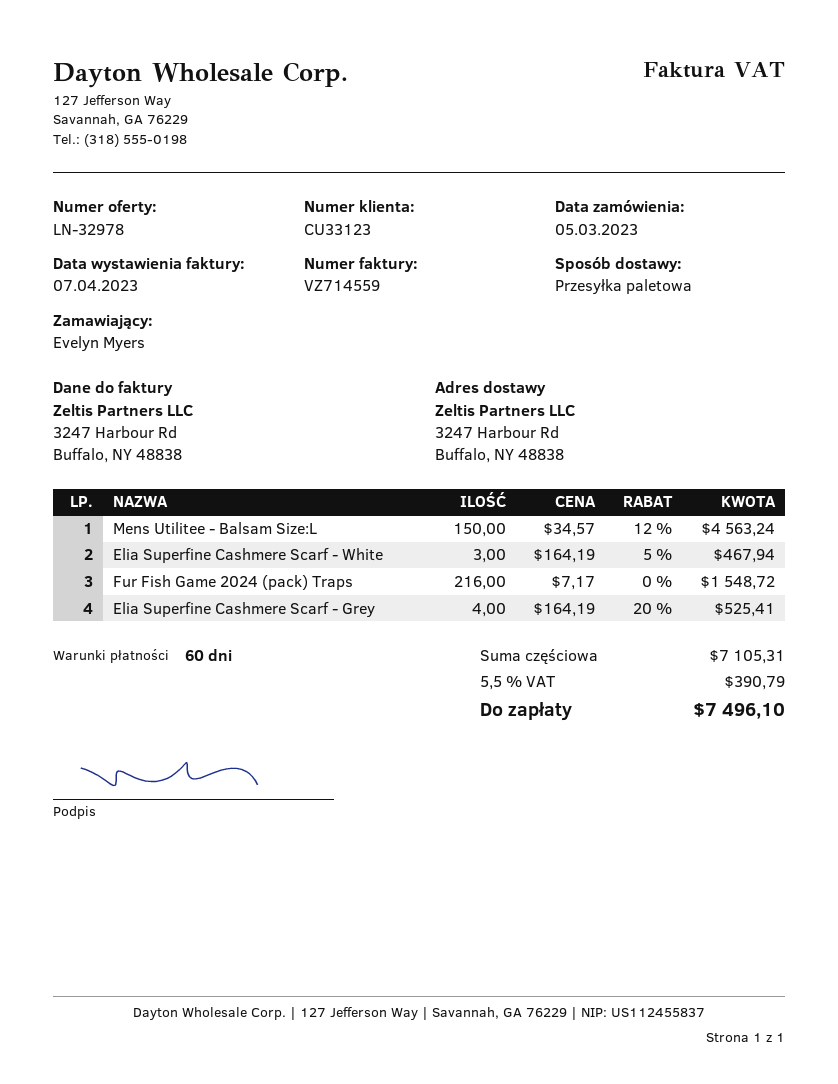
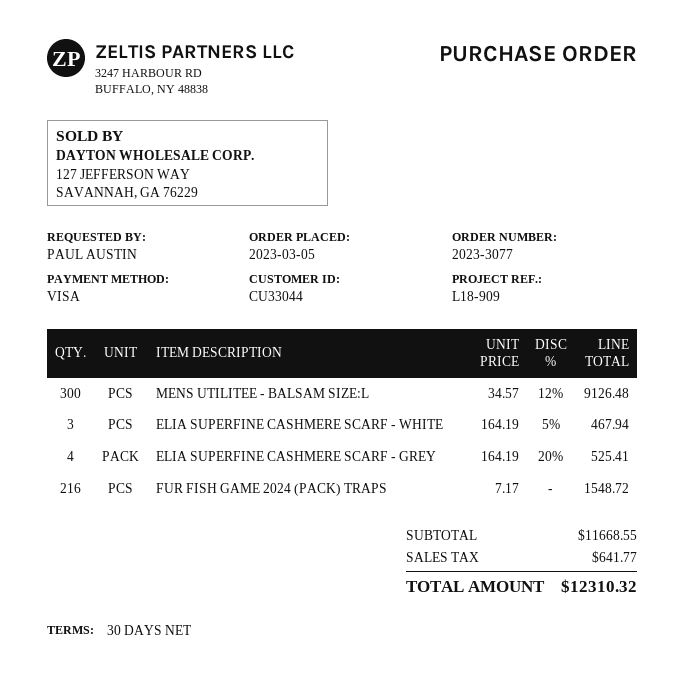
payment terms: 60 days -> 30 days
customer number: CU33123 -> CU33044
ordered by: Evelyn Myers -> PAUL AUSTIN
Mens Utilitee - Balsam Size:L: 150 x 34.57 - 12% = 4563.24 -> 300 x 34.57 - 12% = 9126.48
subtotal: 7105.31 -> 11668.55
tax: 390.79 -> 641.77
total: 7496.10 -> 12310.32

